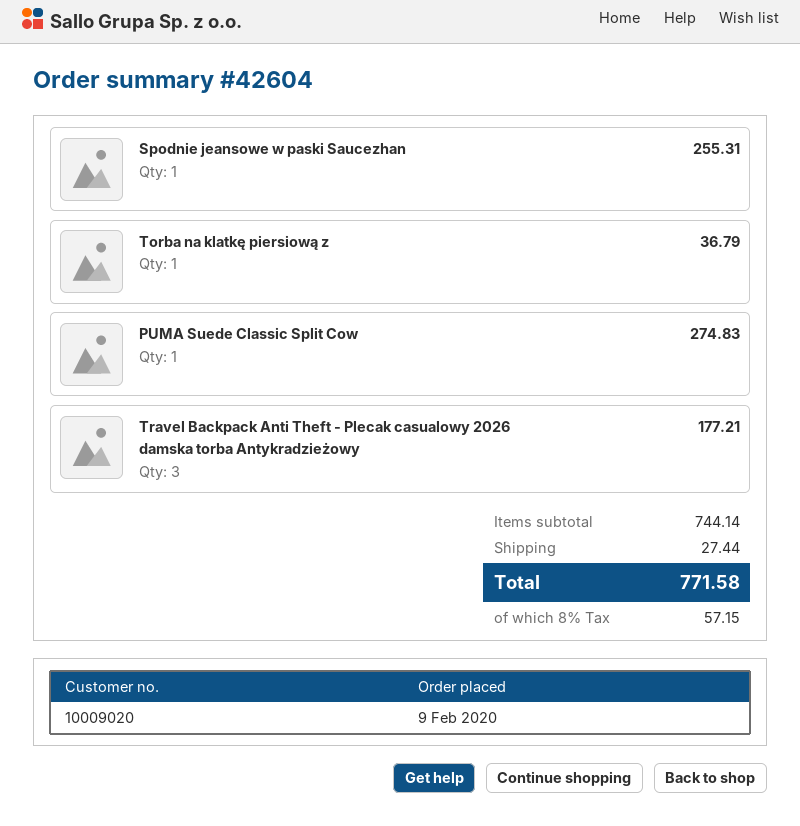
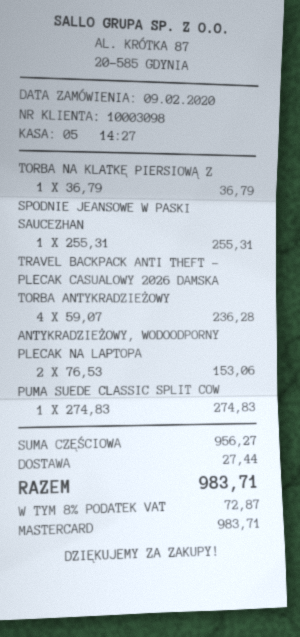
customer number: 10009020 -> 10003098
Travel Backpack Anti Theft - Plecak casualowy 2026 damska torba Antykradzieżowy: 3 for 177.21 -> 4 for 236.28
ANTYKRADZIEŻOWY, WODOODPORNY PLECAK NA LAPTOPA: none -> 2 for 153.06
subtotal: 744.14 -> 956.27
tax: 8% = 57.15 -> 8% = 72.87
total: 771.58 -> 983.71

